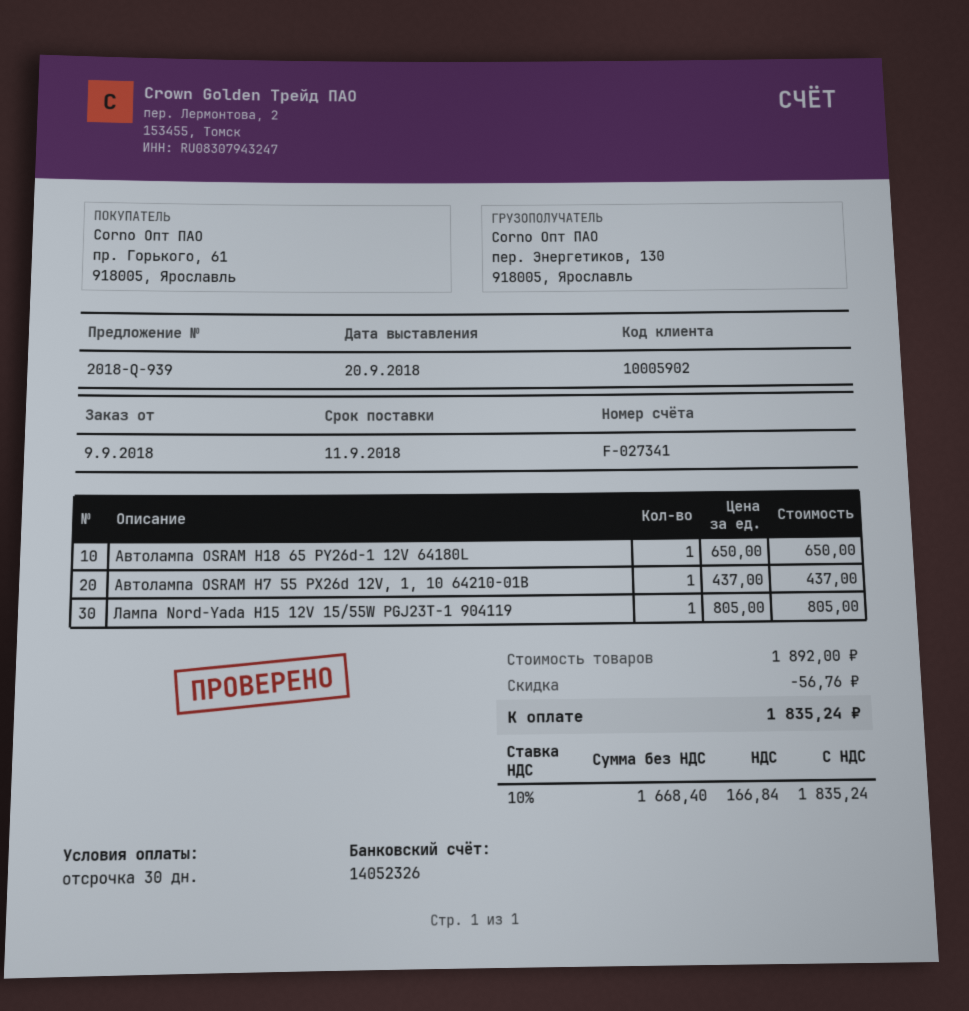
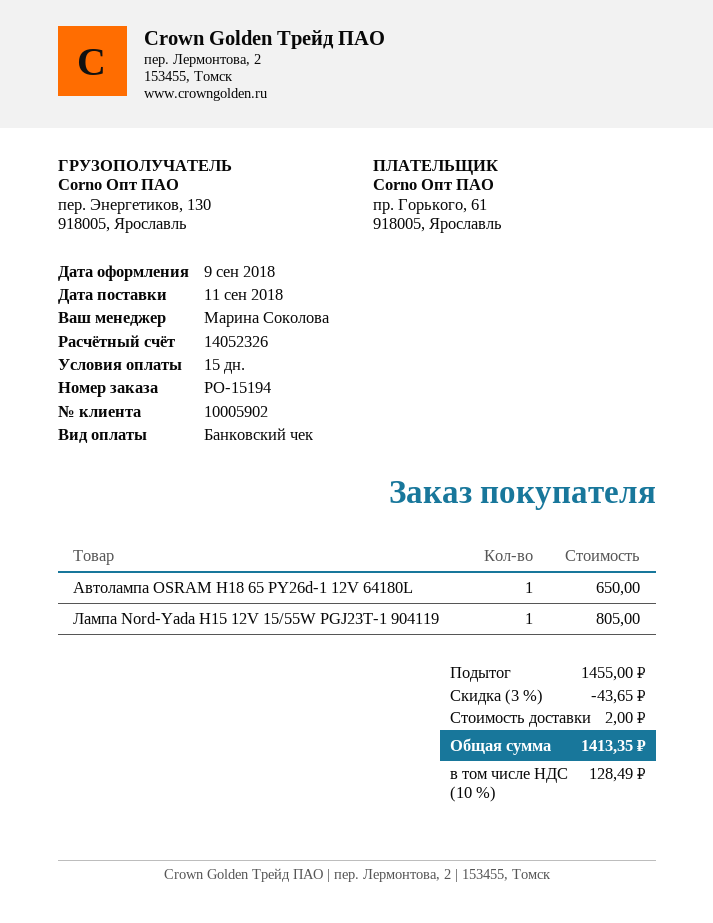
payment terms: 30 days -> 15 days
Автолампа OSRAM H7 55 PX26d 12V, 1, 10 64210-01B: 1 for 437.00 -> none
subtotal: 1892.00 -> 1455.00
discount: 56.76 -> 43.65
shipping: none -> 2.00
tax: 10% = 166.84 -> 10% = 128.49
total: 1835.24 -> 1413.35

